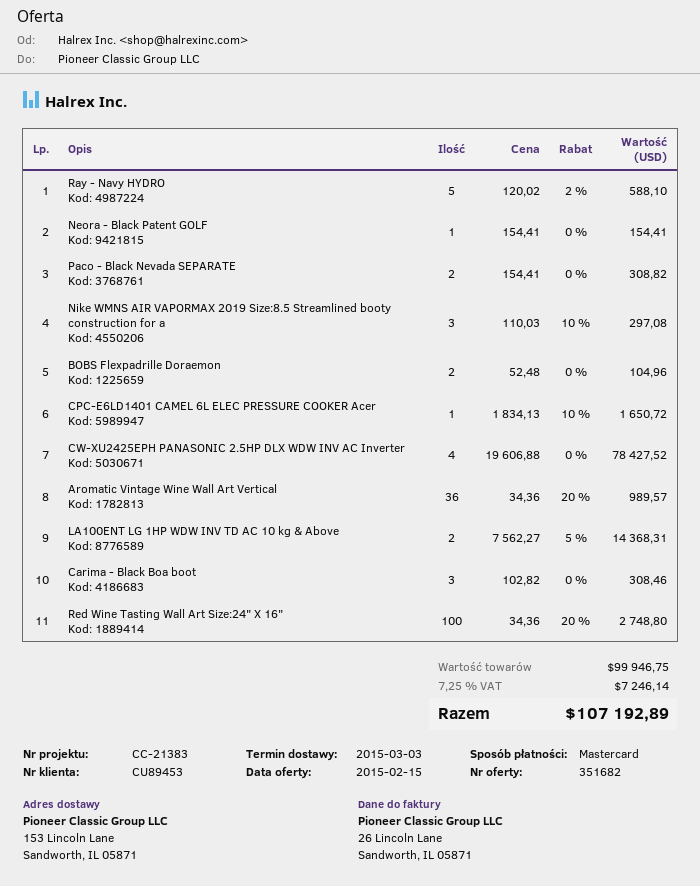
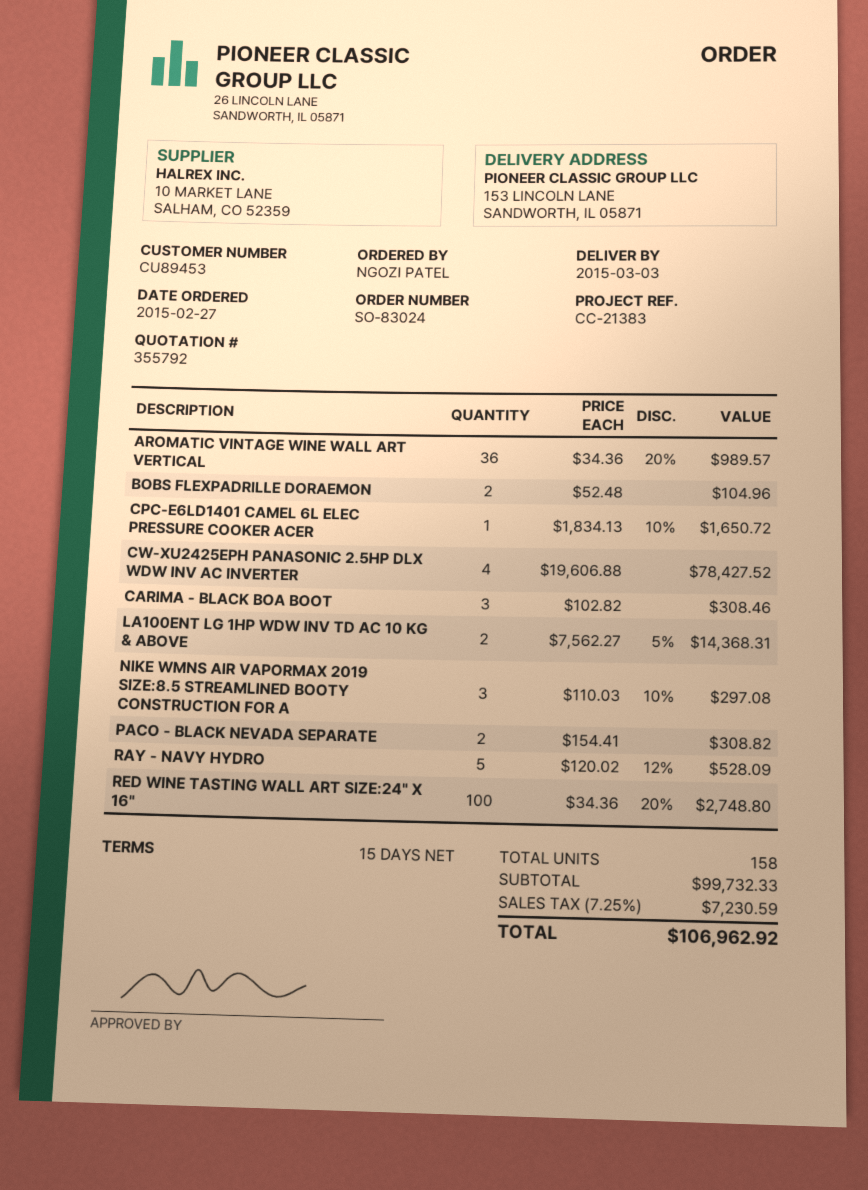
quote number: 351682 -> 355792
Ray - Navy HYDRO: 5 x 120.02 - 2% = 588.10 -> 5 x 120.02 - 12% = 528.09
Neora - Black Patent GOLF: 1 x 154.41 = 154.41 -> none
subtotal: 99946.75 -> 99732.33
tax: 7.25% = 7246.14 -> 7.25% = 7230.59
total: 107192.89 -> 106962.92

